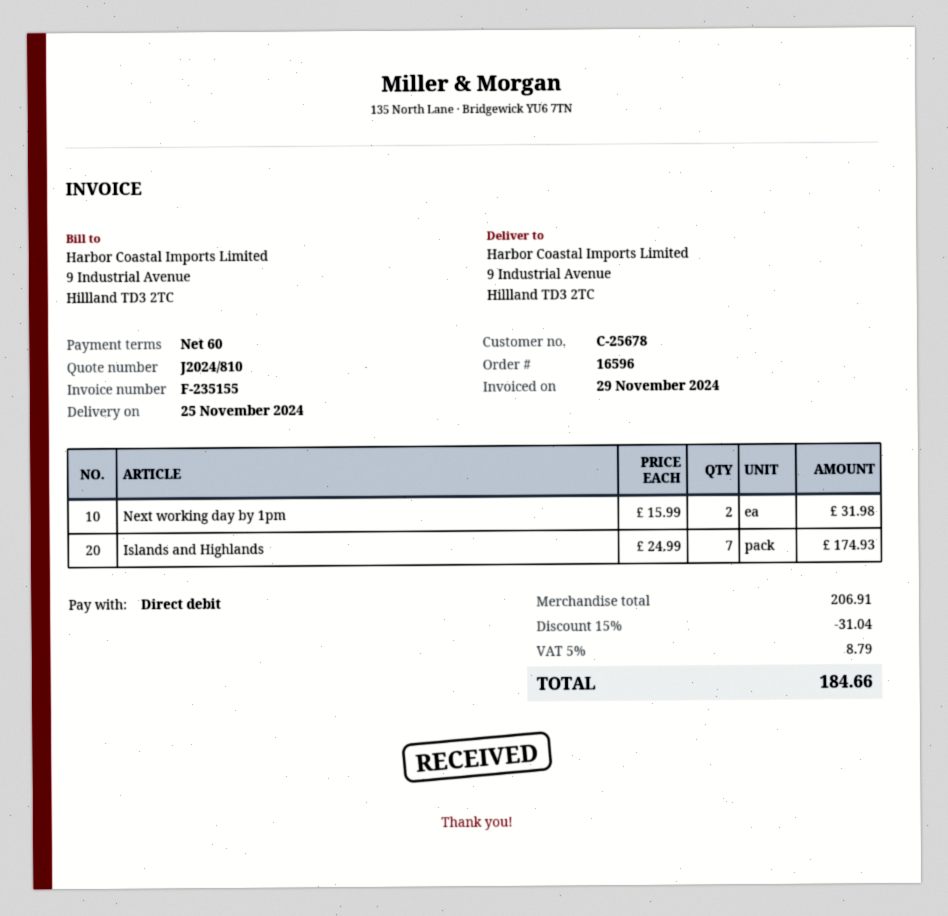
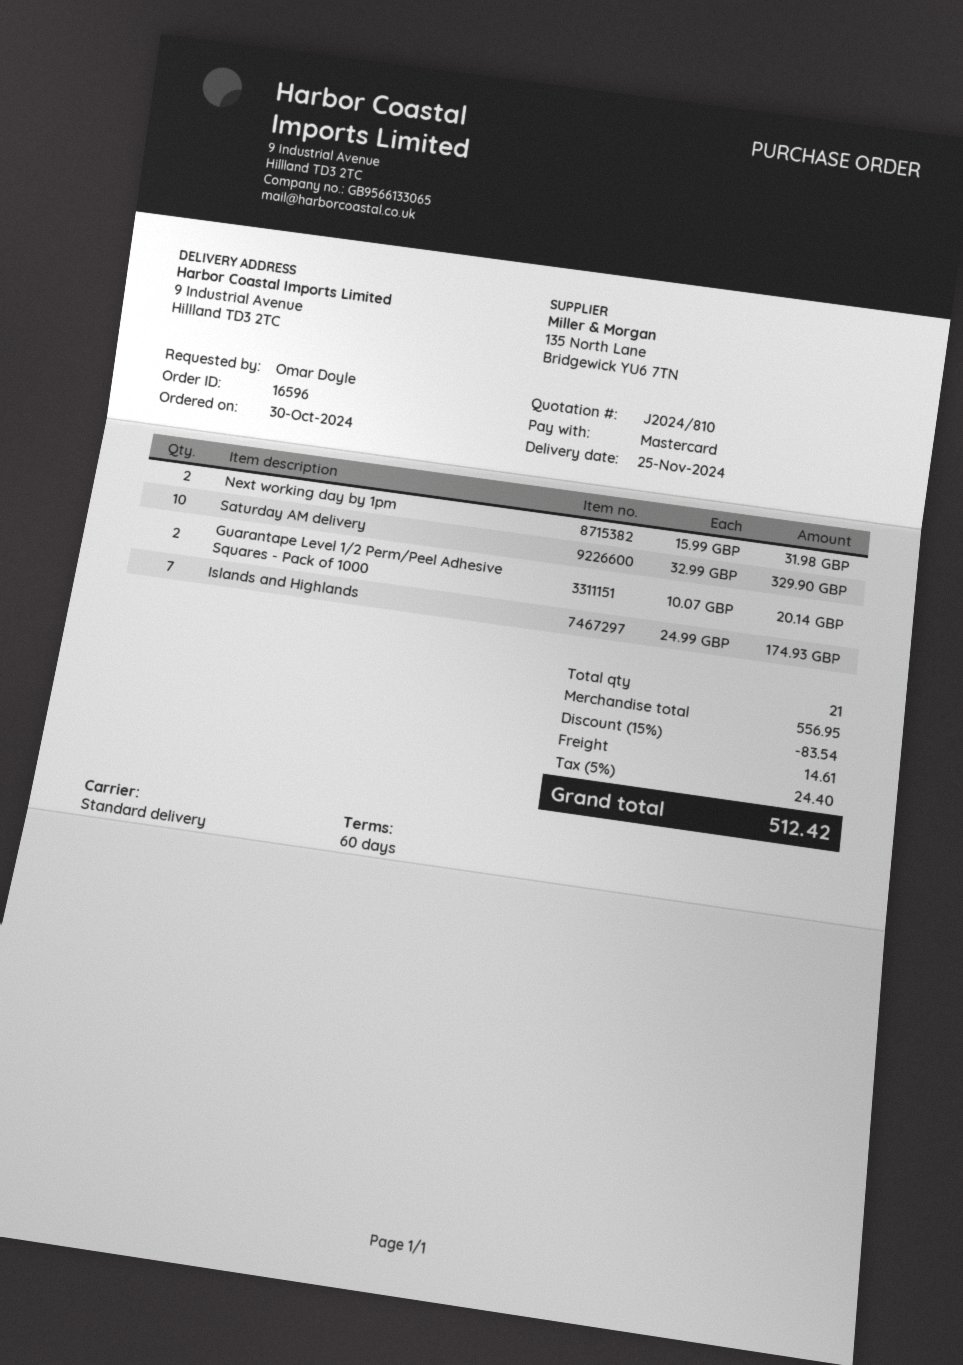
payment method: direct debit -> Mastercard
Saturday AM delivery: none -> 10 x 32.99 = 329.90
Guarantape Level 1/2 Perm/Peel Adhesive Squares - Pack of 1000: none -> 2 x 10.07 = 20.14
subtotal: 206.91 -> 556.95
discount: 15% = 31.04 -> 15% = 83.54
shipping: none -> 14.61
tax: 5% = 8.79 -> 5% = 24.40
total: 184.66 -> 512.42

